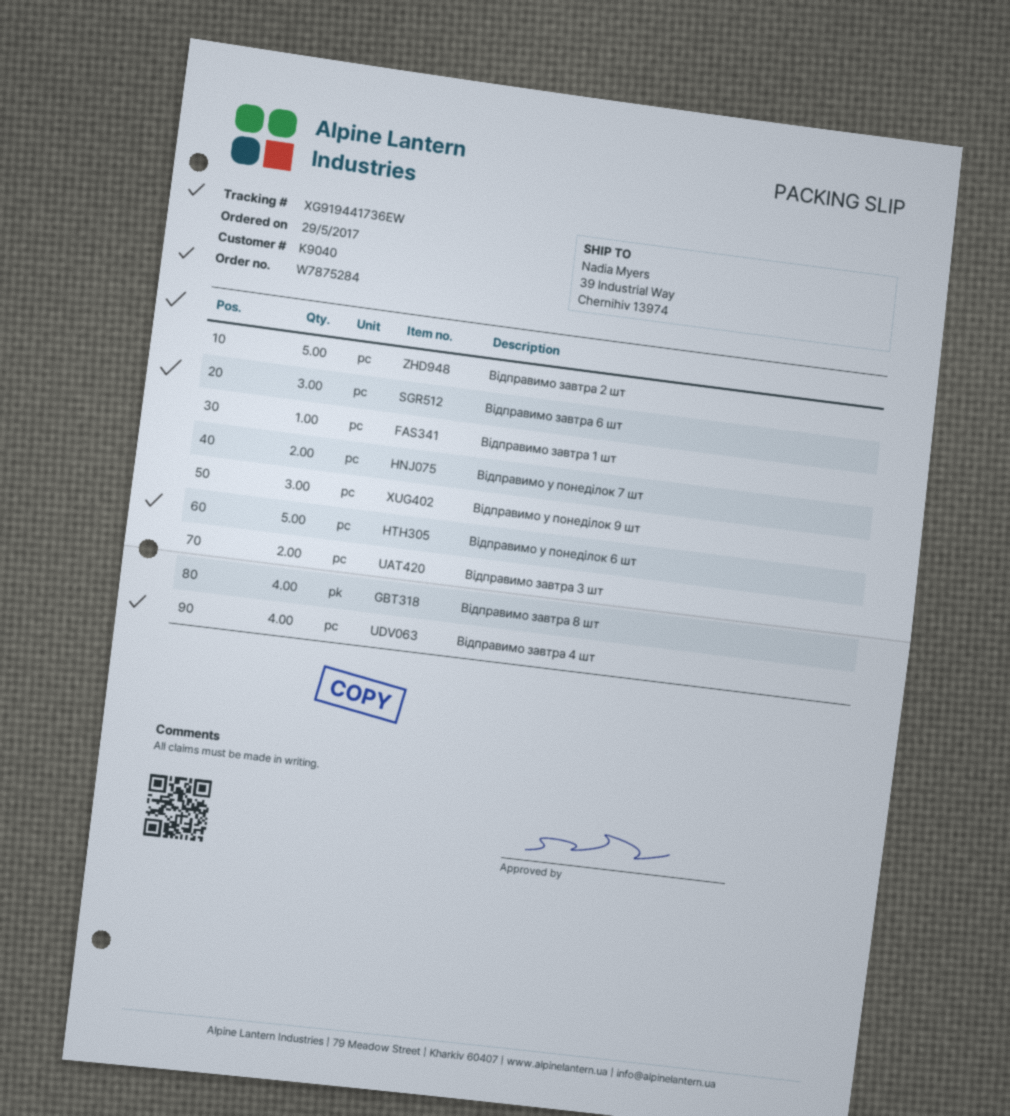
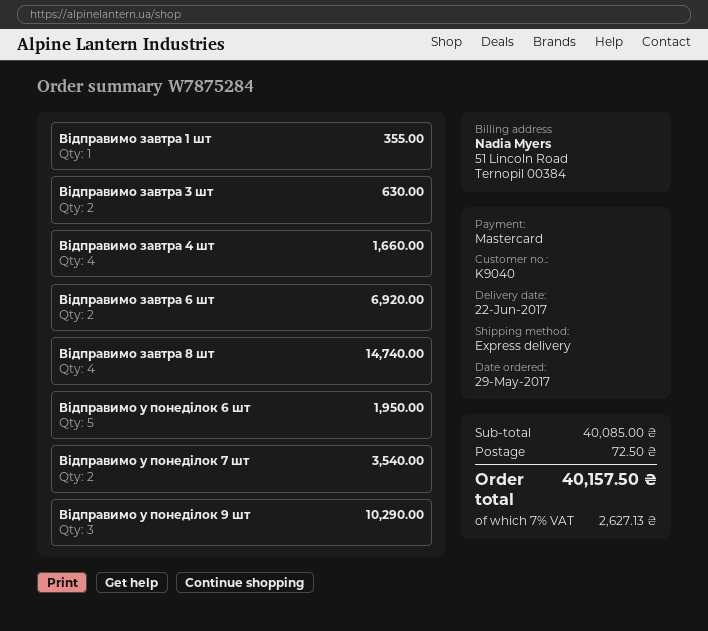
Відправимо завтра 2 шт: 5 -> none
Відправимо завтра 6 шт: 3 -> 2

